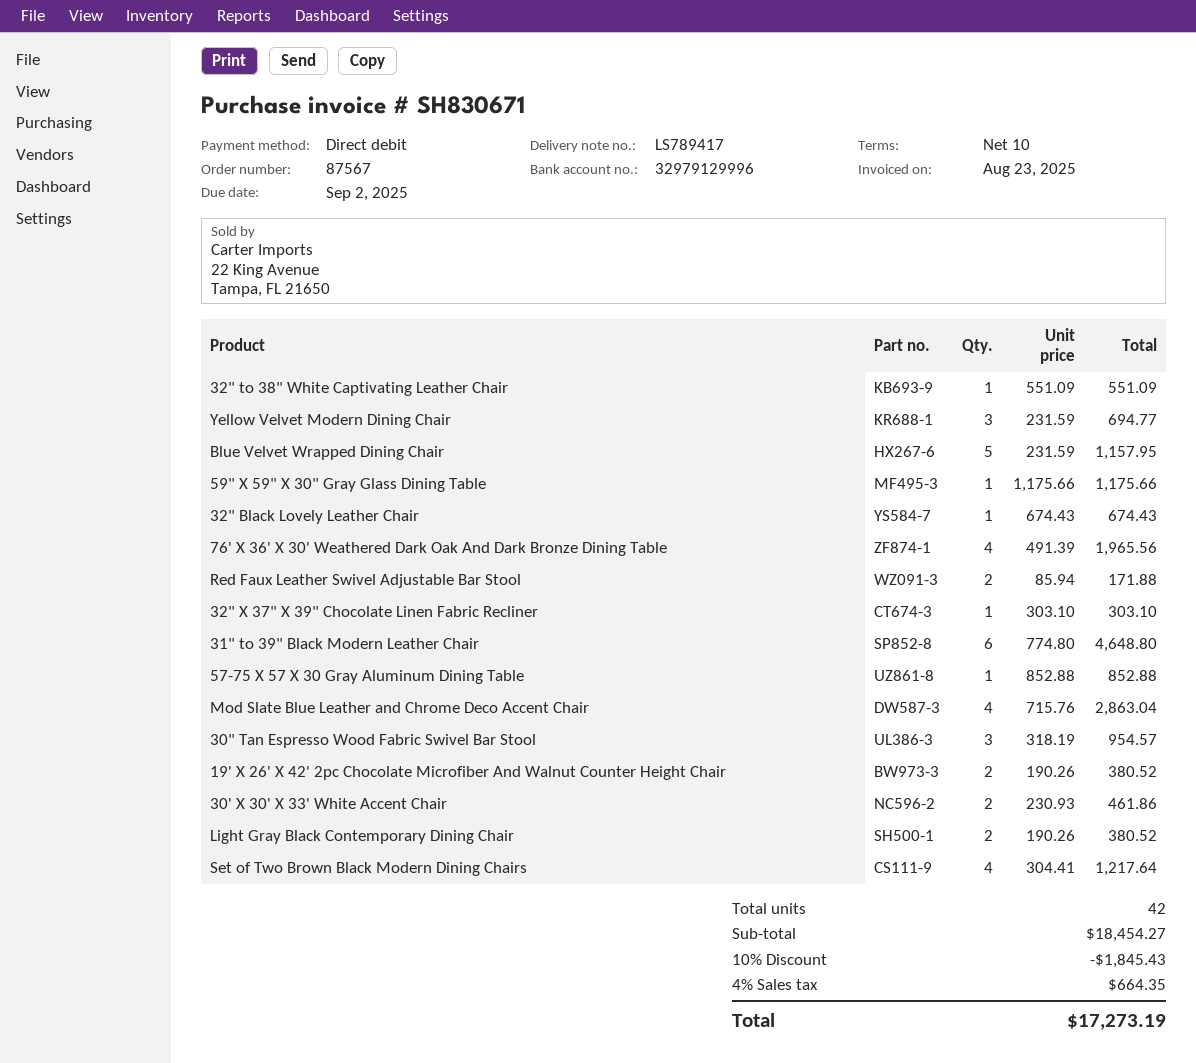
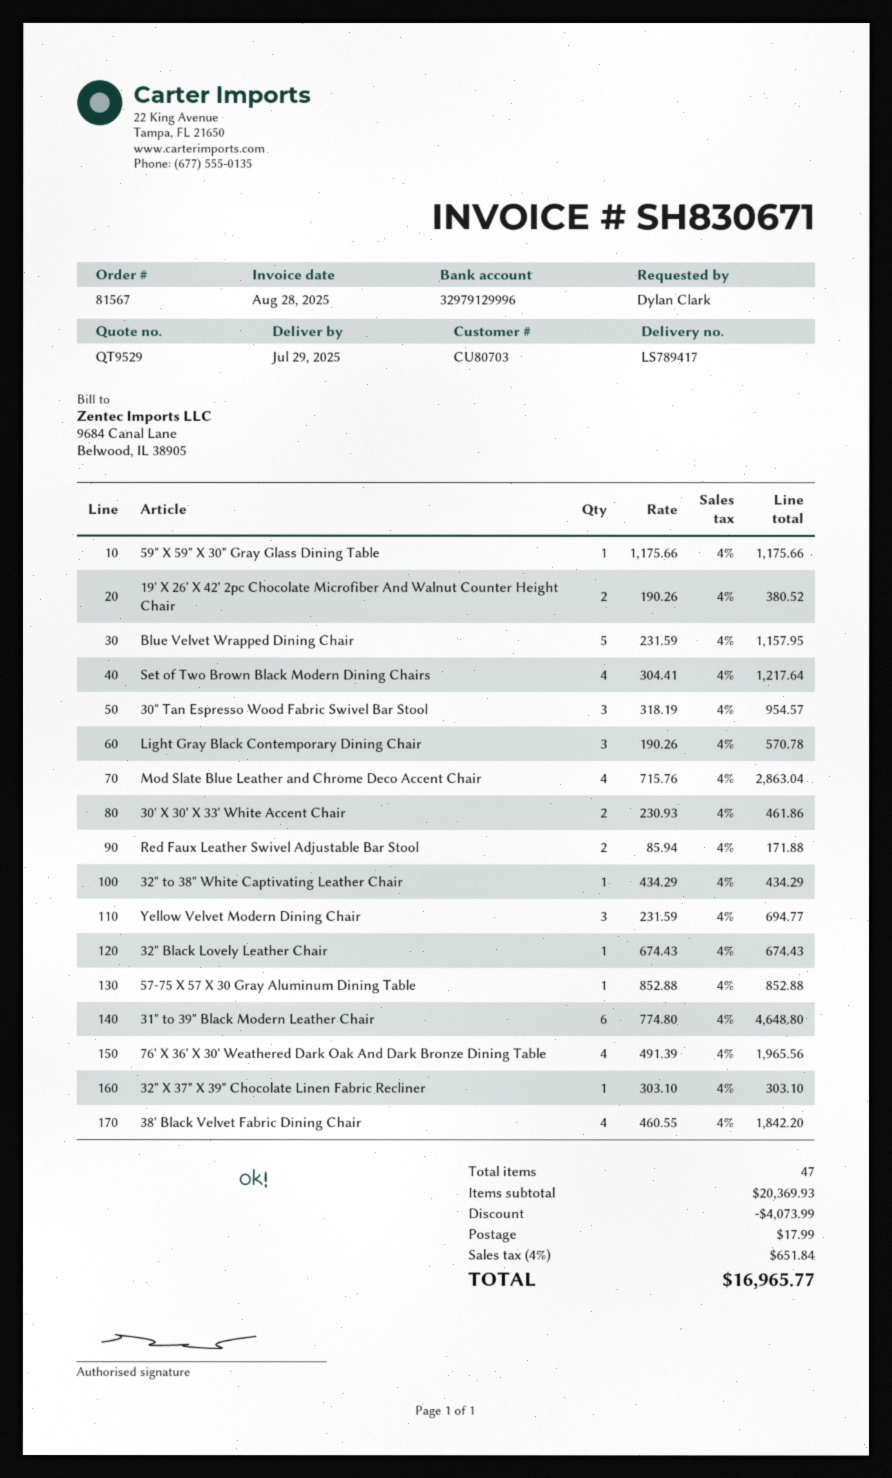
order number: 87567 -> 81567
invoice date: 2025-08-23 -> 2025-08-28
32" to 38" White Captivating Leather Chair: 1 x 551.09 = 551.09 -> 1 x 434.29 = 434.29
Light Gray Black Contemporary Dining Chair: 2 x 190.26 = 380.52 -> 3 x 190.26 = 570.78
38' Black Velvet Fabric Dining Chair: none -> 4 x 460.55 = 1842.20
total quantity: 42 -> 47
subtotal: 18454.27 -> 20369.93
discount: 1845.43 -> 4073.99
shipping: none -> 17.99
tax: 4% = 664.35 -> 4% = 651.84
total: 17273.19 -> 16965.77

